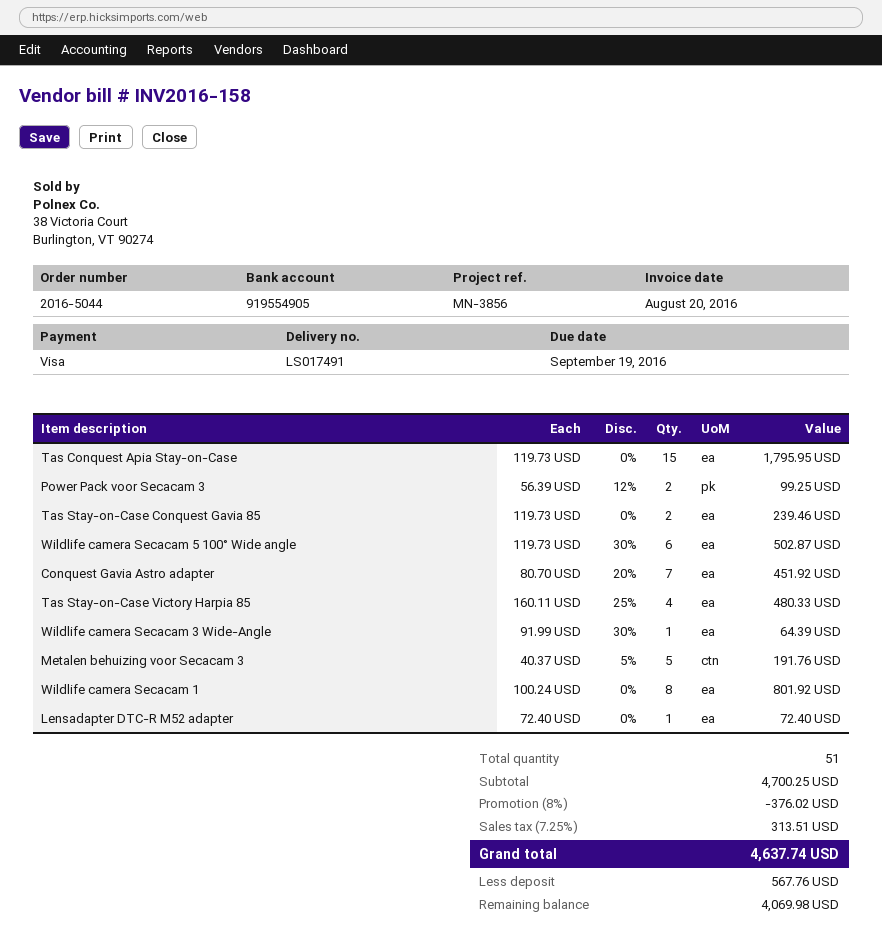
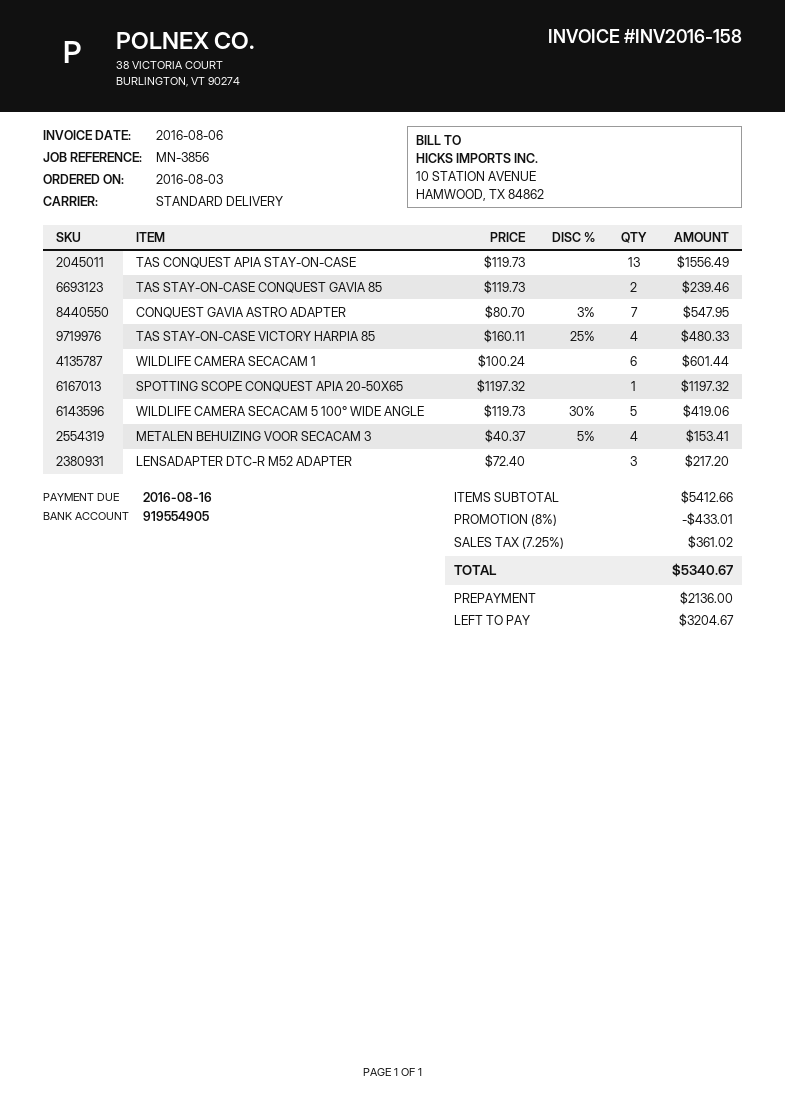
invoice date: 2016-08-20 -> 2016-08-06
due date: 2016-09-19 -> 2016-08-16
Tas Conquest Apia Stay-on-Case: 15 x 119.73 = 1795.95 -> 13 x 119.73 = 1556.49
Power Pack voor Secacam 3: 2 x 56.39 - 12% = 99.25 -> none
Wildlife camera Secacam 5 100° Wide angle: 6 x 119.73 - 30% = 502.87 -> 5 x 119.73 - 30% = 419.06
Conquest Gavia Astro adapter: 7 x 80.70 - 20% = 451.92 -> 7 x 80.70 - 3% = 547.95
Wildlife camera Secacam 3 Wide-Angle: 1 x 91.99 - 30% = 64.39 -> none
Metalen behuizing voor Secacam 3: 5 x 40.37 - 5% = 191.76 -> 4 x 40.37 - 5% = 153.41
Wildlife camera Secacam 1: 8 x 100.24 = 801.92 -> 6 x 100.24 = 601.44
Lensadapter DTC-R M52 adapter: 1 x 72.40 = 72.40 -> 3 x 72.40 = 217.20
SPOTTING SCOPE CONQUEST APIA 20-50X65: none -> 1 x 1197.32 = 1197.32
subtotal: 4700.25 -> 5412.66
discount: 8% = 376.02 -> 8% = 433.01
tax: 7.25% = 313.51 -> 7.25% = 361.02
total: 4637.74 -> 5340.67
deposit: 567.76 -> 2136.00
balance: 4069.98 -> 3204.67

